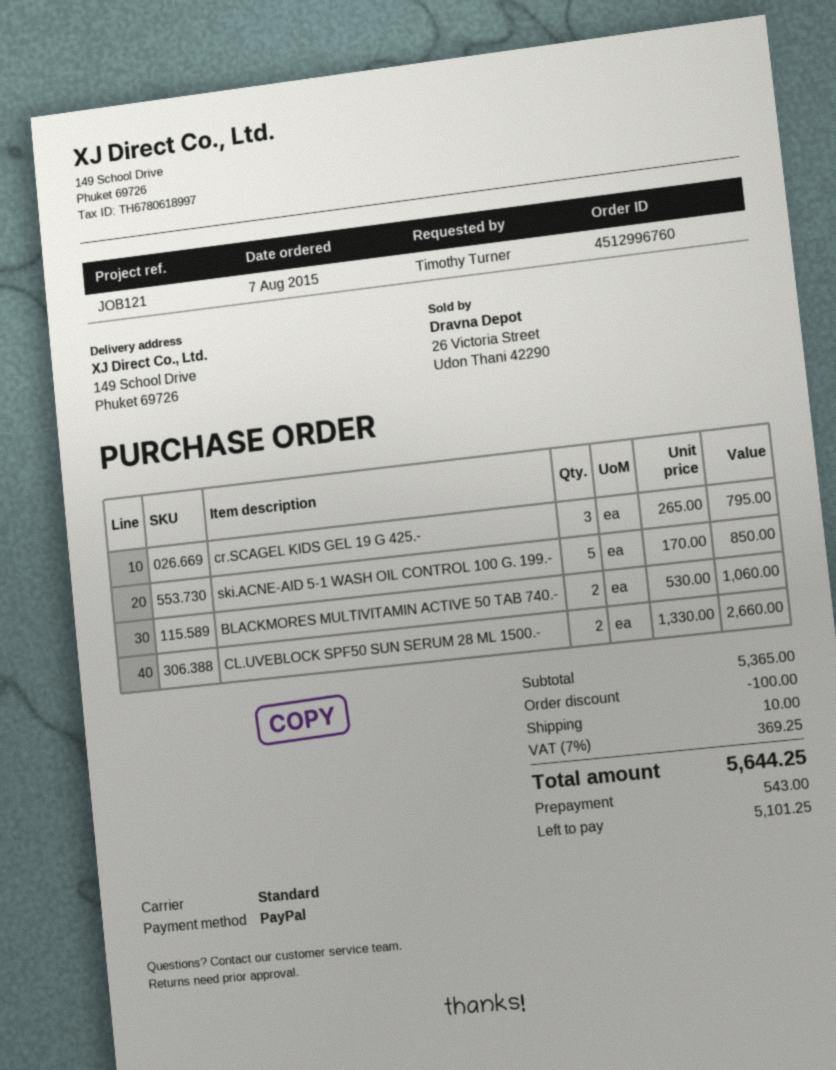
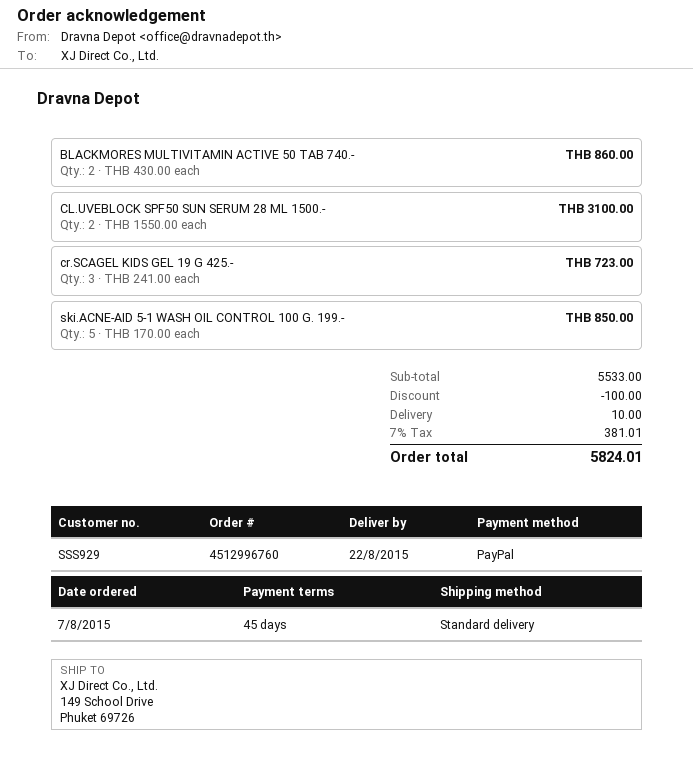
cr.SCAGEL KIDS GEL 19 G 425.-: 3 x 265.00 = 795.00 -> 3 x 241.00 = 723.00
BLACKMORES MULTIVITAMIN ACTIVE 50 TAB 740.-: 2 x 530.00 = 1060.00 -> 2 x 430.00 = 860.00
CL.UVEBLOCK SPF50 SUN SERUM 28 ML 1500.-: 2 x 1330.00 = 2660.00 -> 2 x 1550.00 = 3100.00
subtotal: 5365.00 -> 5533.00
tax: 7% = 369.25 -> 7% = 381.01
total: 5644.25 -> 5824.01

